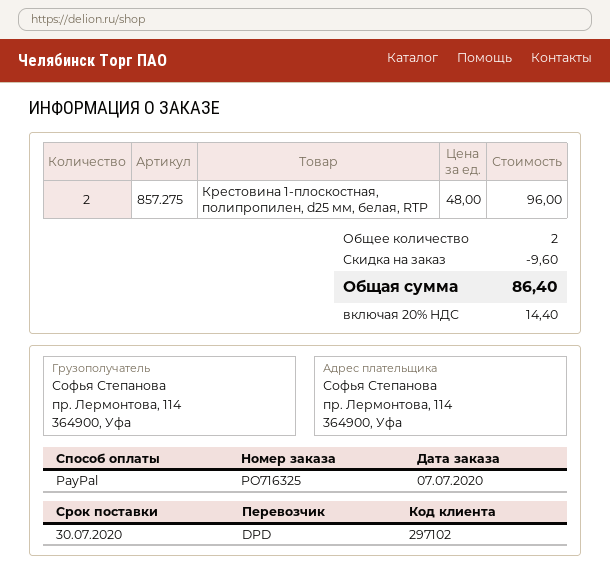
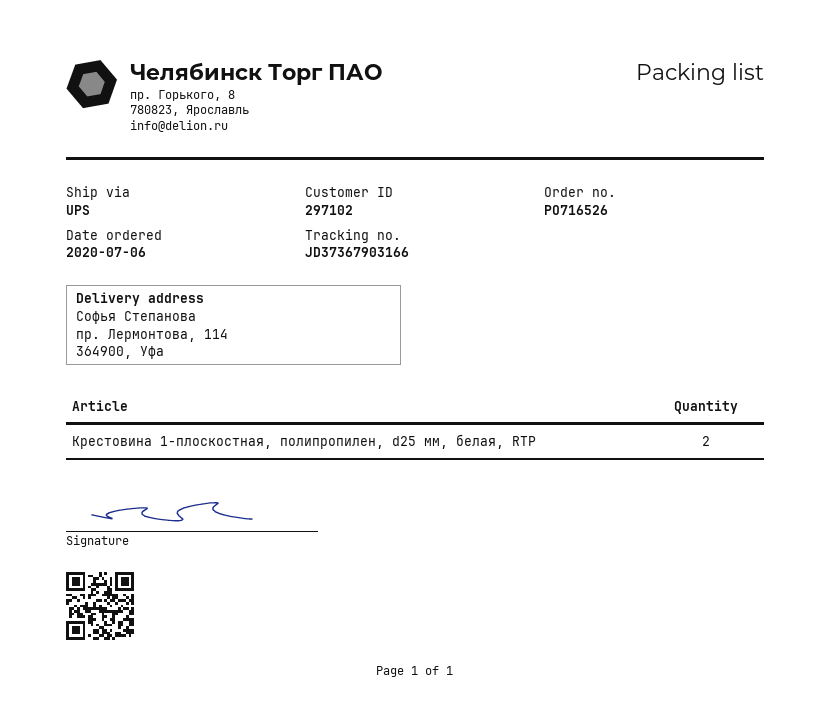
order number: PO716325 -> PO716526
order date: 2020-07-07 -> 2020-07-06
shipping method: DPD -> UPS

